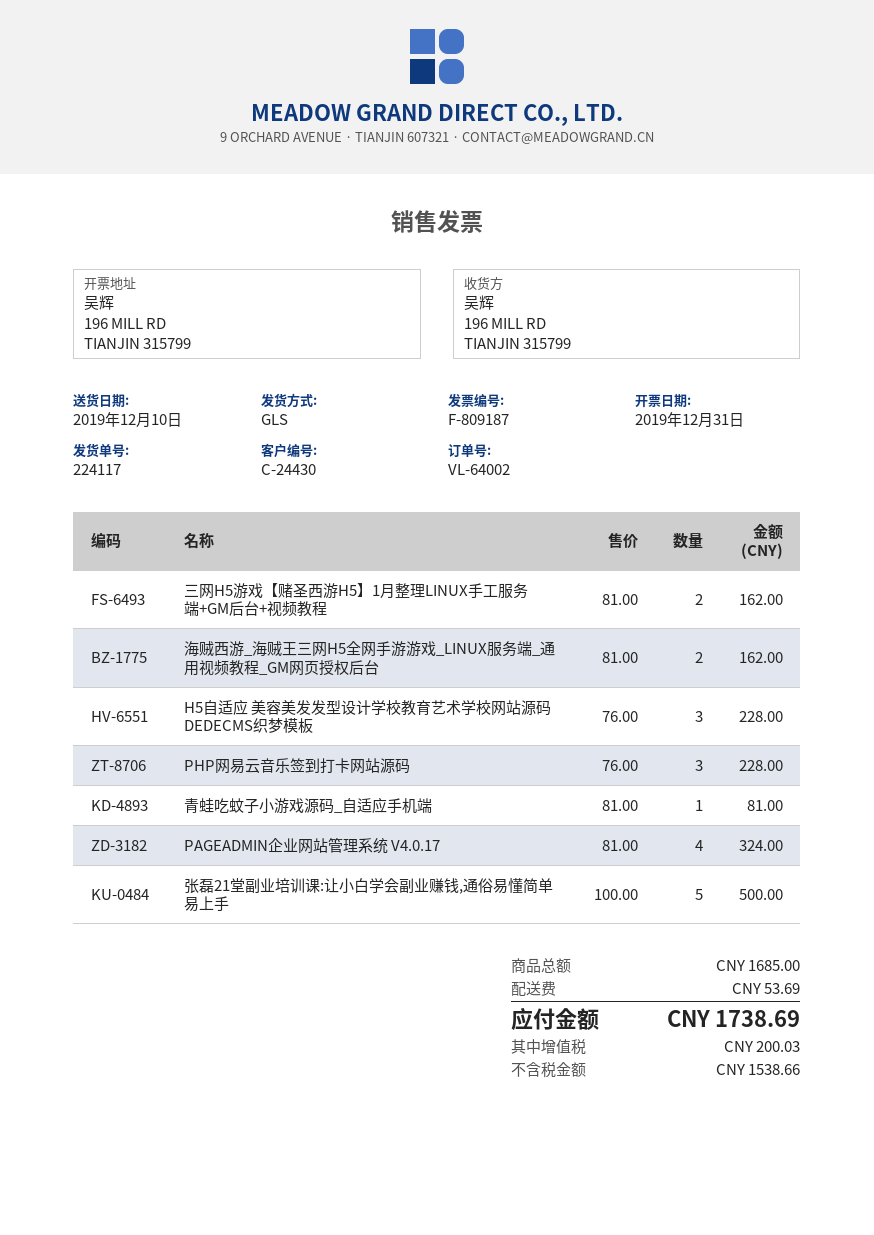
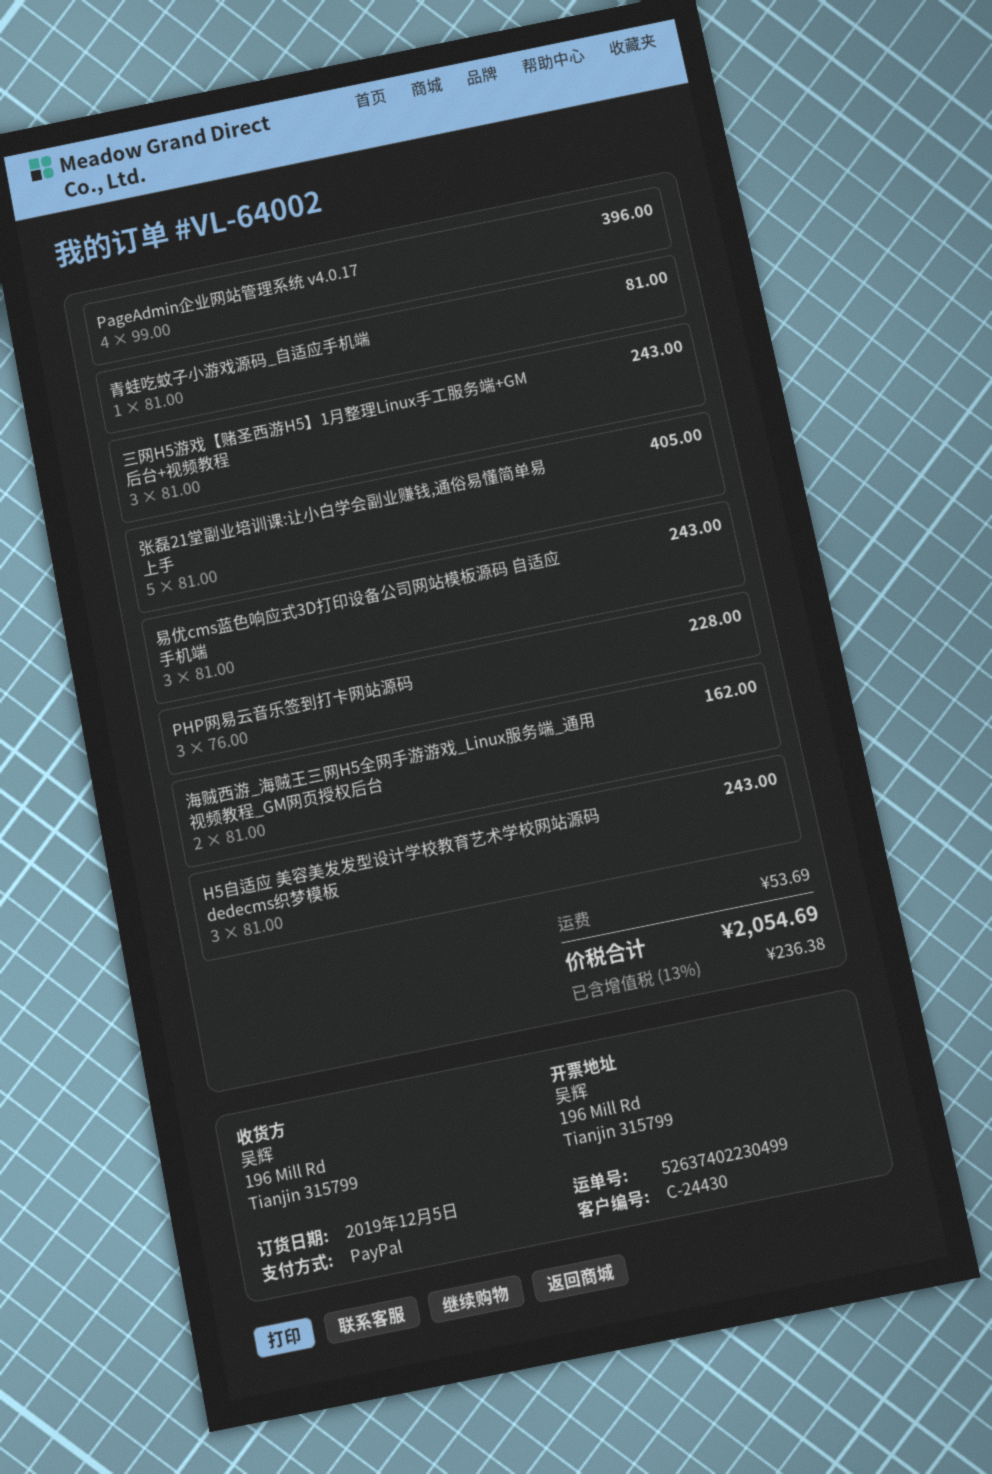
三网H5游戏【赌圣西游H5】1月整理LINUX手工服务端+GM后台+视频教程: 2 x 81.00 = 162.00 -> 3 x 81.00 = 243.00
H5自适应 美容美发发型设计学校教育艺术学校网站源码 DEDECMS织梦模板: 3 x 76.00 = 228.00 -> 3 x 81.00 = 243.00
PAGEADMIN企业网站管理系统 V4.0.17: 4 x 81.00 = 324.00 -> 4 x 99.00 = 396.00
张磊21堂副业培训课:让小白学会副业赚钱,通俗易懂简单易上手: 5 x 100.00 = 500.00 -> 5 x 81.00 = 405.00
易优cms蓝色响应式3D打印设备公司网站模板源码 自适应手机端: none -> 3 x 81.00 = 243.00
tax: 200.03 -> 236.38
total: 1738.69 -> 2054.69

